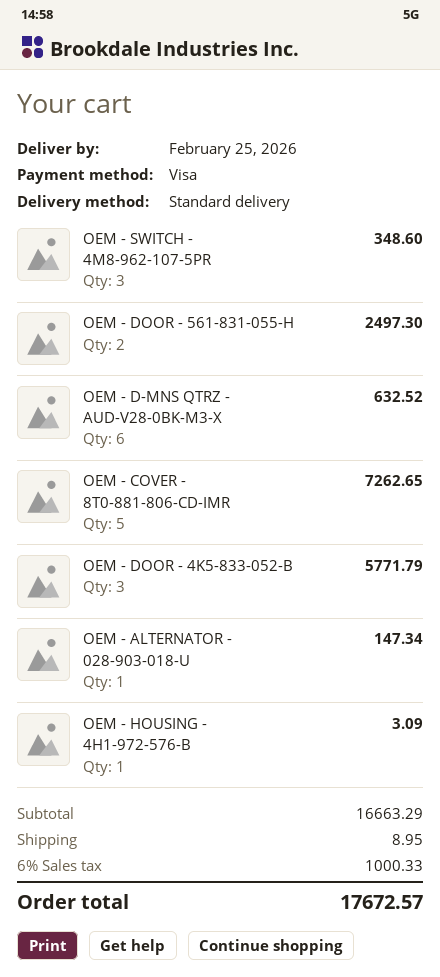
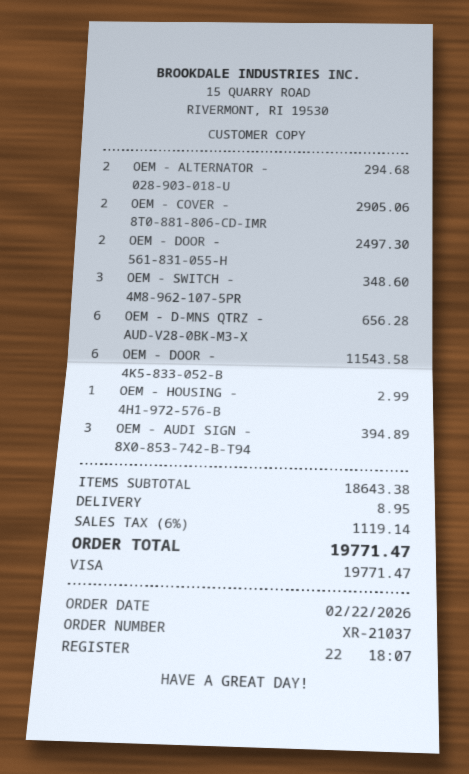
OEM - D-MNS QTRZ - AUD-V28-0BK-M3-X: 6 for 632.52 -> 6 for 656.28
OEM - COVER - 8T0-881-806-CD-IMR: 5 for 7262.65 -> 2 for 2905.06
OEM - DOOR - 4K5-833-052-B: 3 for 5771.79 -> 6 for 11543.58
OEM - ALTERNATOR - 028-903-018-U: 1 for 147.34 -> 2 for 294.68
OEM - HOUSING - 4H1-972-576-B: 1 for 3.09 -> 1 for 2.99
OEM - AUDI SIGN - 8X0-853-742-B-T94: none -> 3 for 394.89
subtotal: 16663.29 -> 18643.38
tax: 6% = 1000.33 -> 6% = 1119.14
total: 17672.57 -> 19771.47

